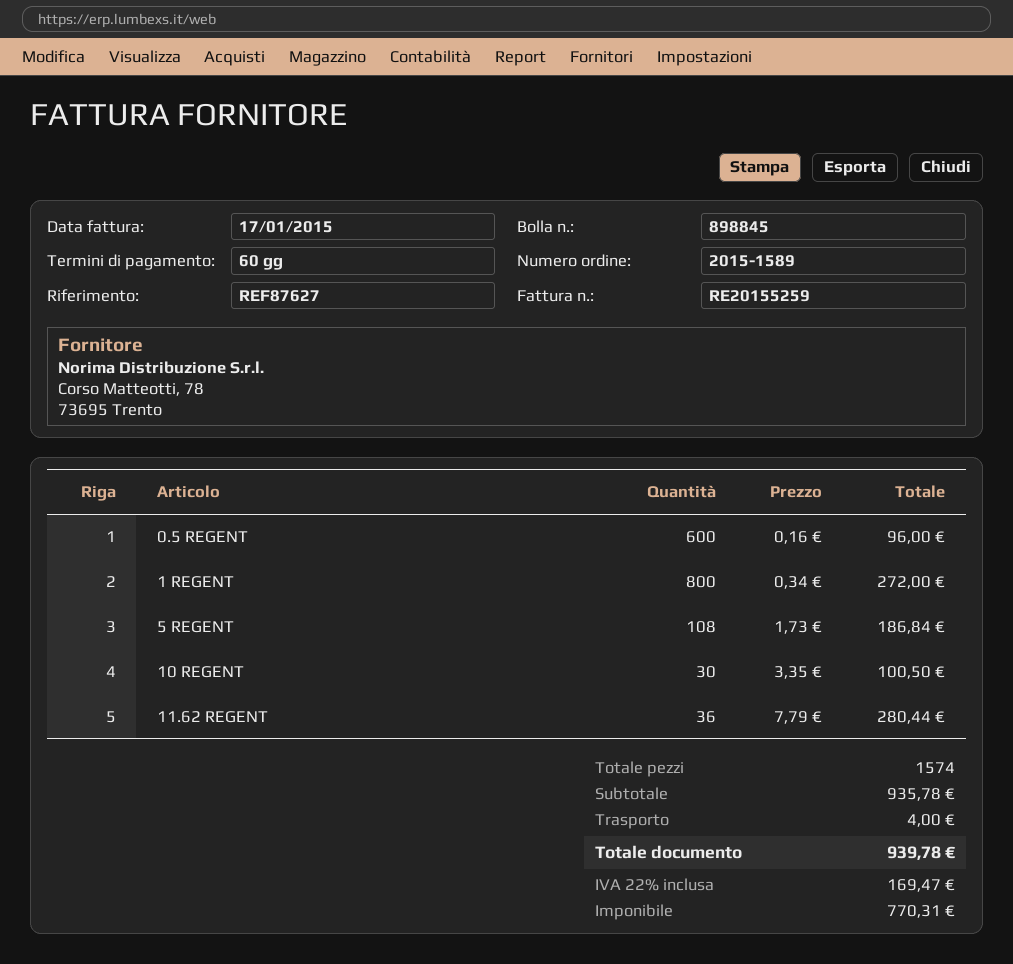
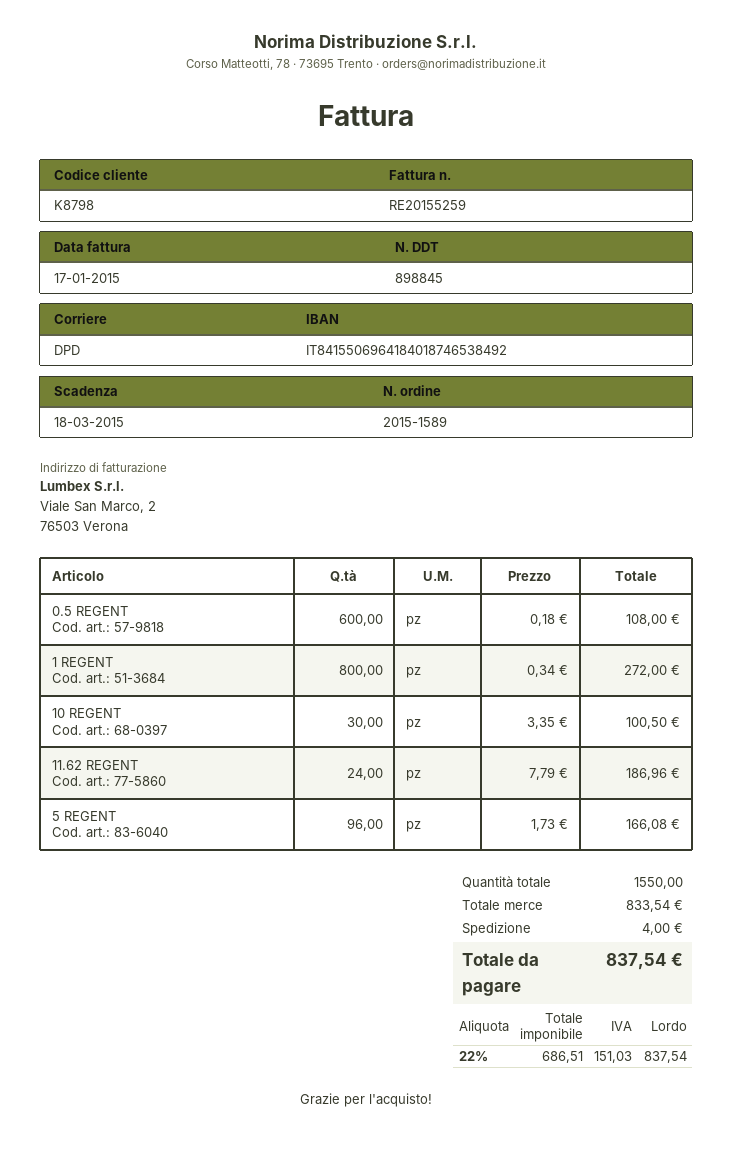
0.5 REGENT: 600 x 0.16 = 96.00 -> 600 x 0.18 = 108.00
5 REGENT: 108 x 1.73 = 186.84 -> 96 x 1.73 = 166.08
11.62 REGENT: 36 x 7.79 = 280.44 -> 24 x 7.79 = 186.96
total quantity: 1574 -> 1550
subtotal: 935.78 -> 833.54
net: 770.31 -> 686.51
tax: 22% = 169.47 -> 22% = 151.03
total: 939.78 -> 837.54

